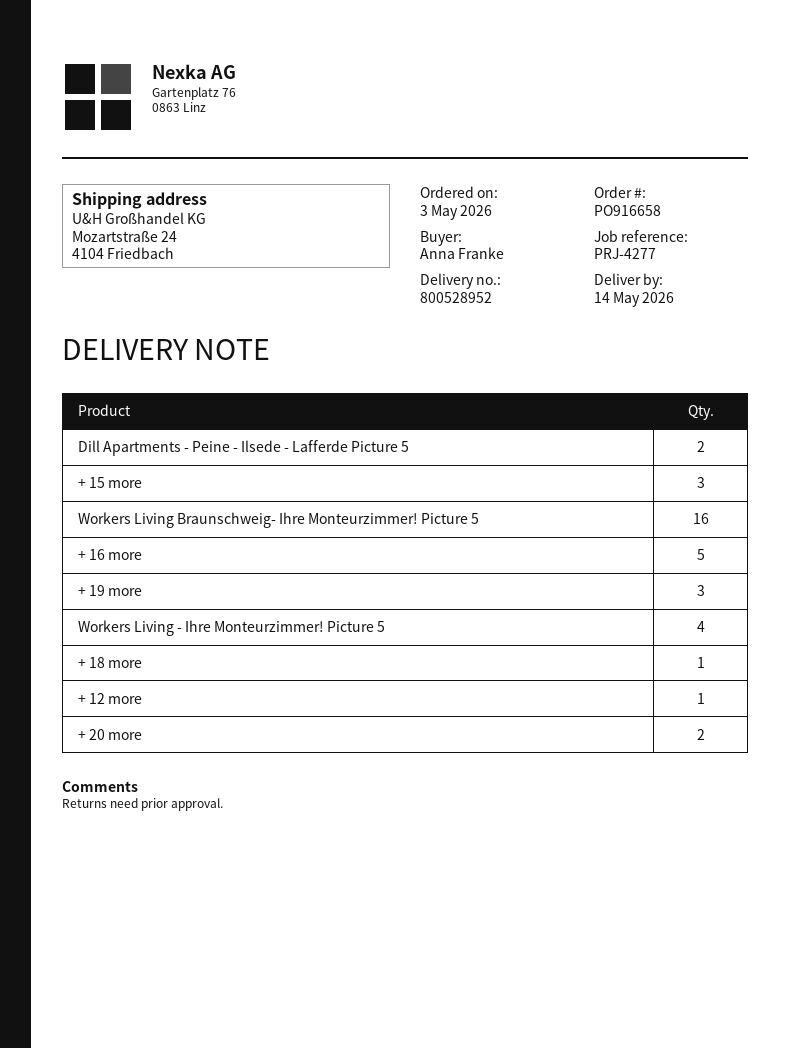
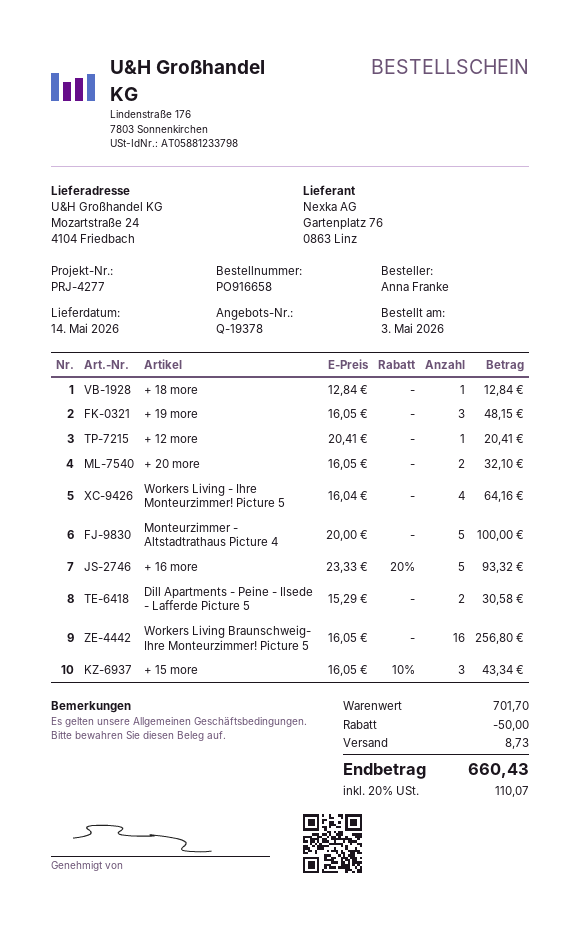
Monteurzimmer - Altstadtrathaus Picture 4: none -> 5

